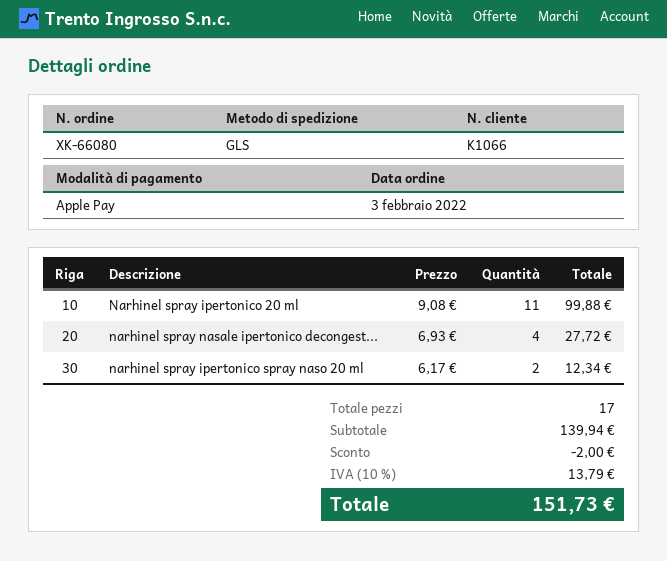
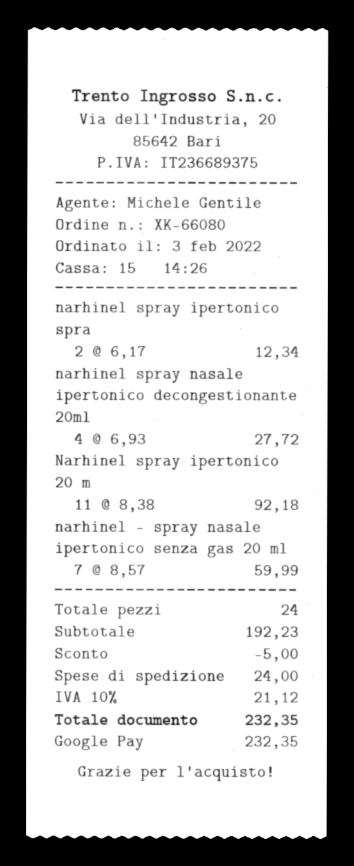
payment method: Apple Pay -> Google Pay
Narhinel spray ipertonico 20 ml: 11 x 9.08 = 99.88 -> 11 x 8.38 = 92.18
narhinel - spray nasale ipertonico senza gas 20 ml: none -> 7 x 8.57 = 59.99
total quantity: 17 -> 24
subtotal: 139.94 -> 192.23
discount: 2.00 -> 5.00
shipping: none -> 24.00
tax: 10% = 13.79 -> 10% = 21.12
total: 151.73 -> 232.35

